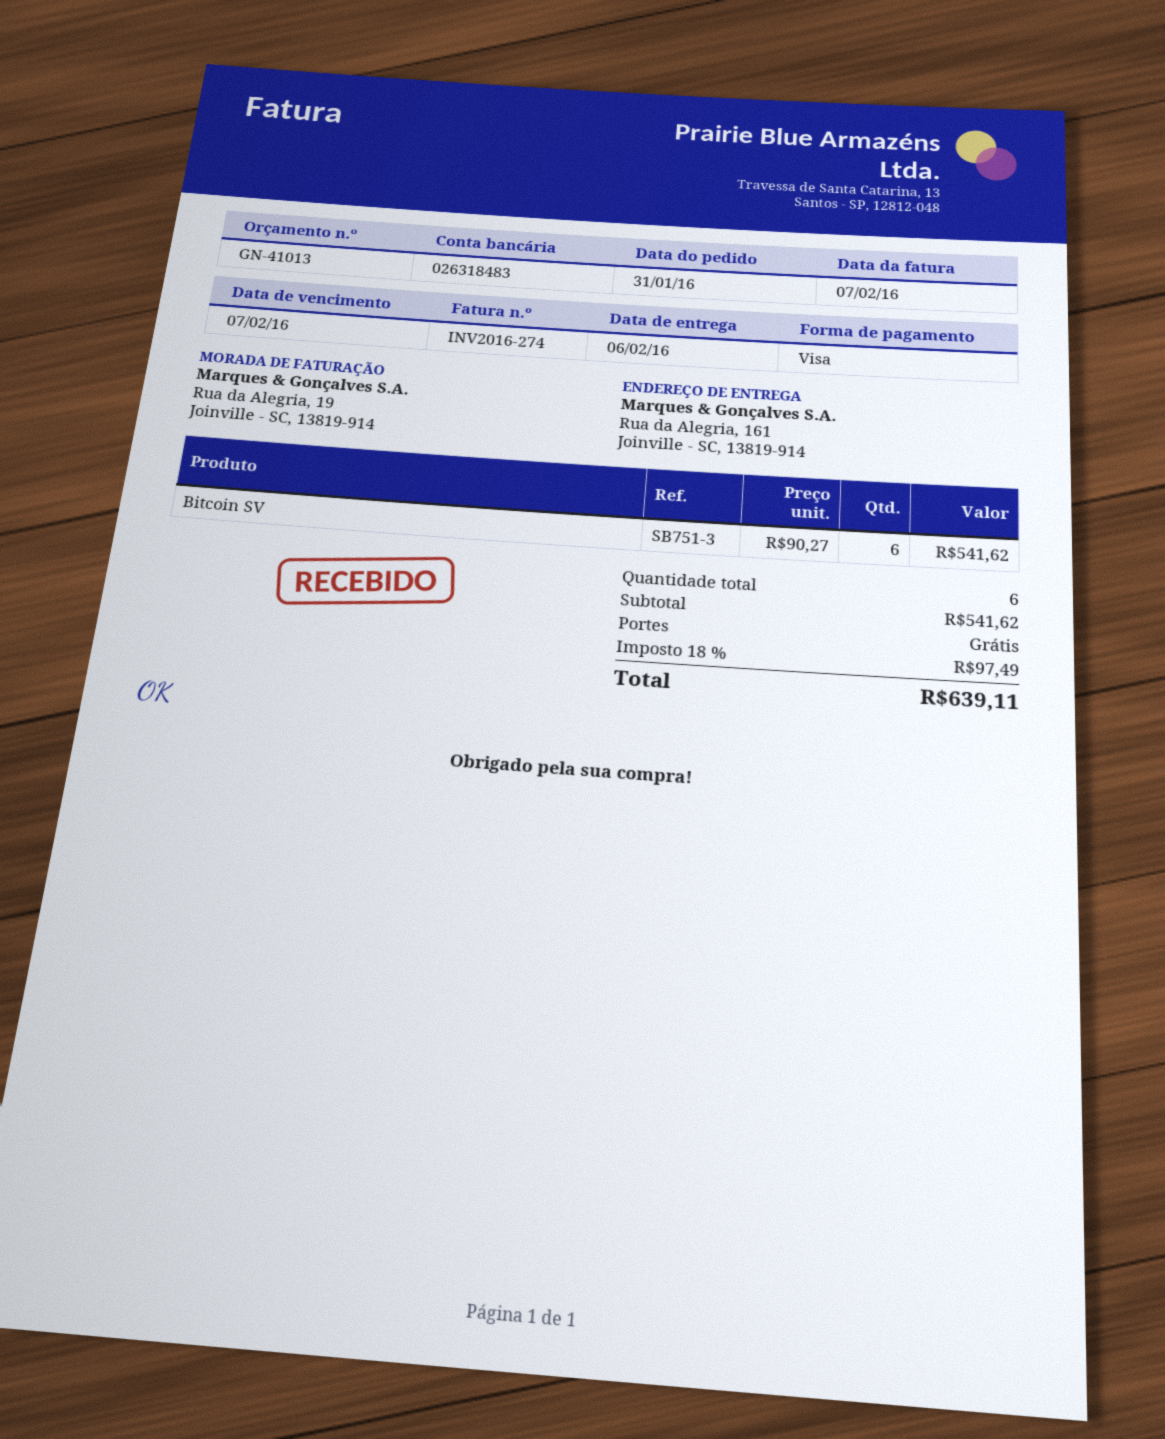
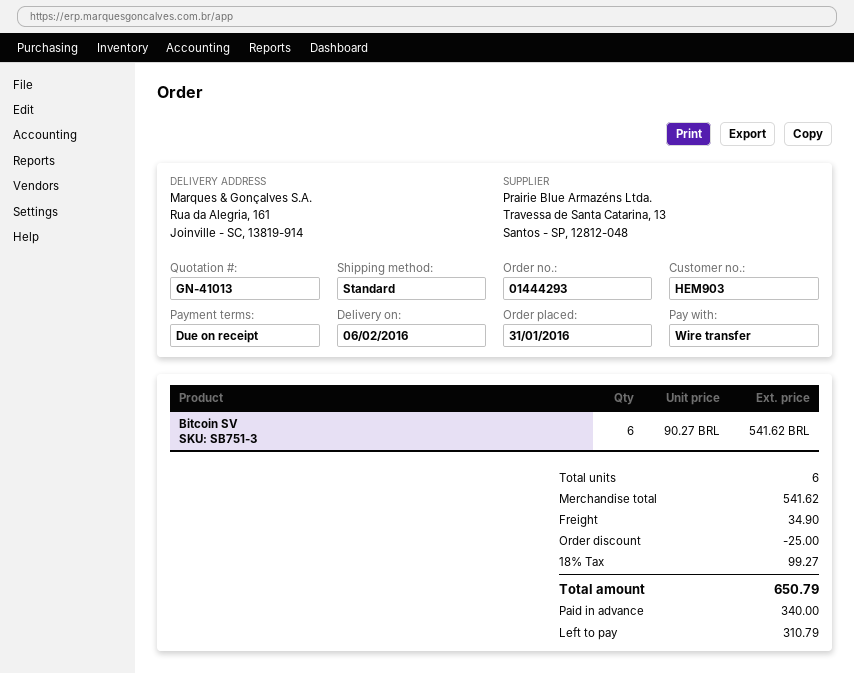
payment method: Visa -> bank transfer
discount: none -> 25.00
shipping: 0.00 -> 34.90
tax: 18% = 97.49 -> 18% = 99.27
total: 639.11 -> 650.79

